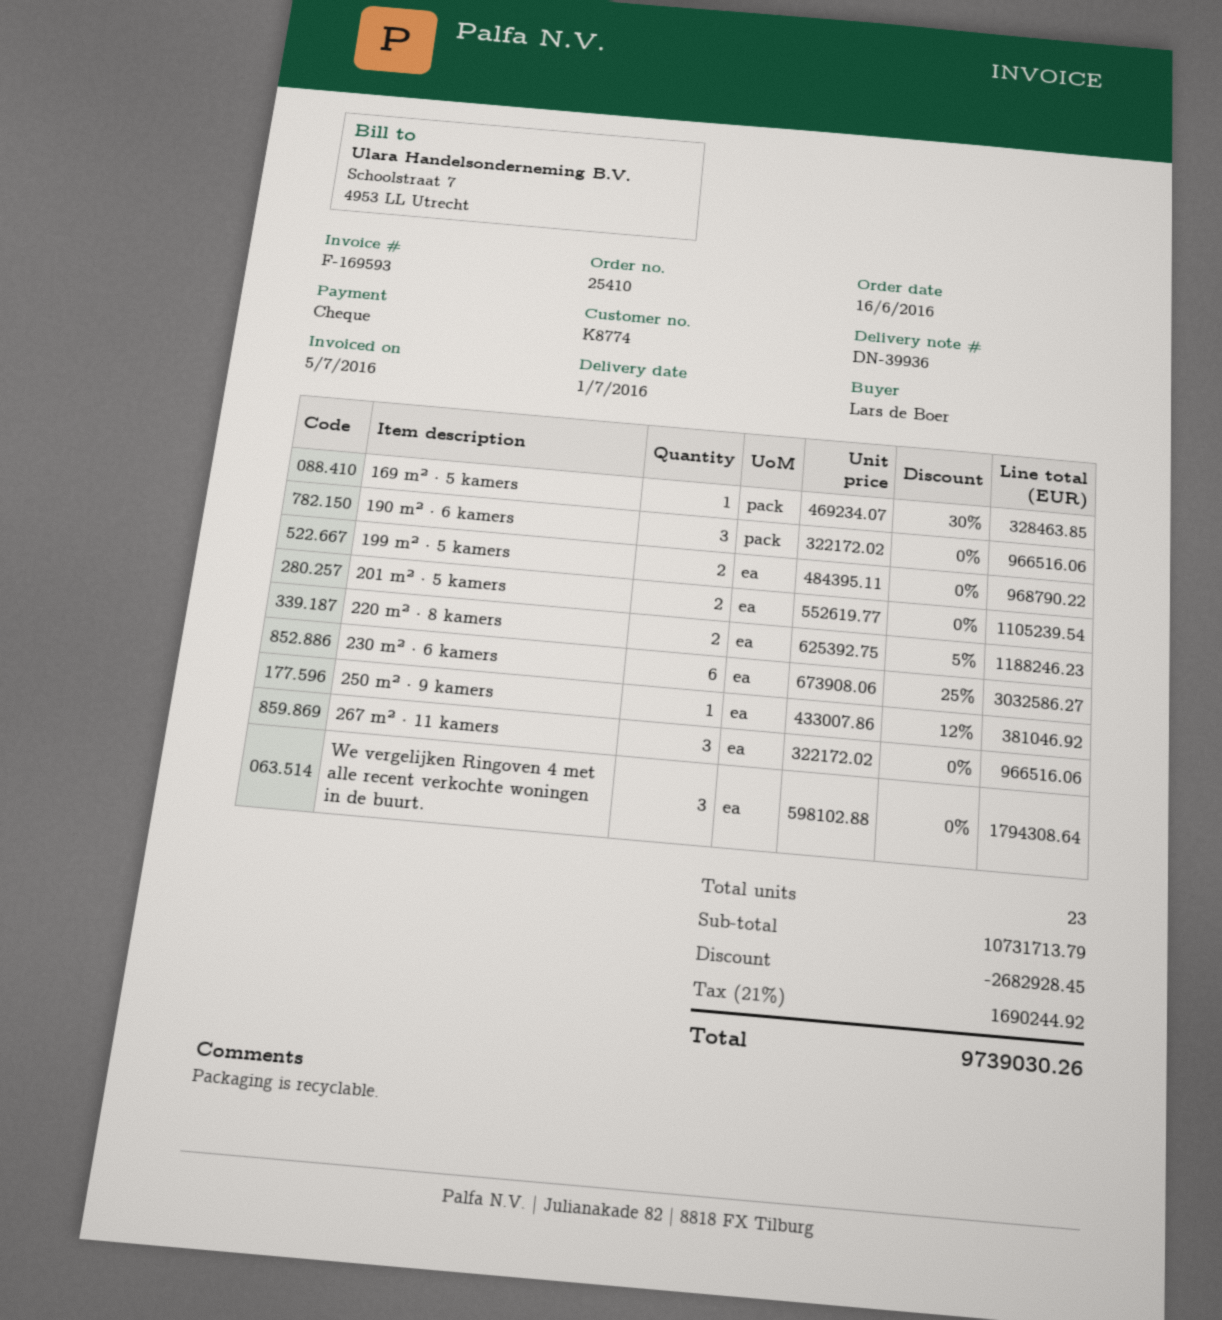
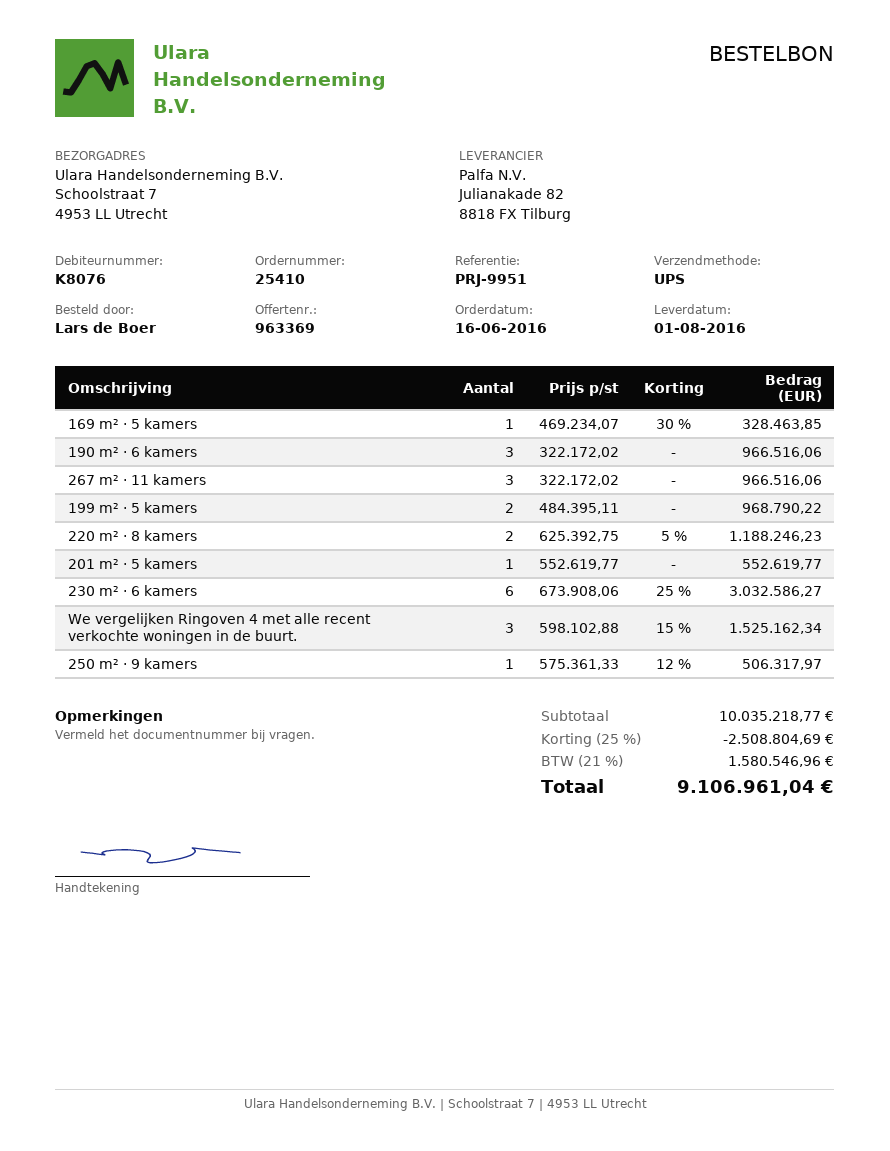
delivery date: 2016-07-01 -> 2016-08-01
customer number: K8774 -> K8076
201 m² · 5 kamers: 2 x 552619.77 = 1105239.54 -> 1 x 552619.77 = 552619.77
250 m² · 9 kamers: 1 x 433007.86 - 12% = 381046.92 -> 1 x 575361.33 - 12% = 506317.97
We vergelijken Ringoven 4 met alle recent verkochte woningen in de buurt.: 3 x 598102.88 = 1794308.64 -> 3 x 598102.88 - 15% = 1525162.34
subtotal: 10731713.79 -> 10035218.77
discount: 2682928.45 -> 2508804.69
tax: 21% = 1690244.92 -> 21% = 1580546.96
total: 9739030.26 -> 9106961.04

